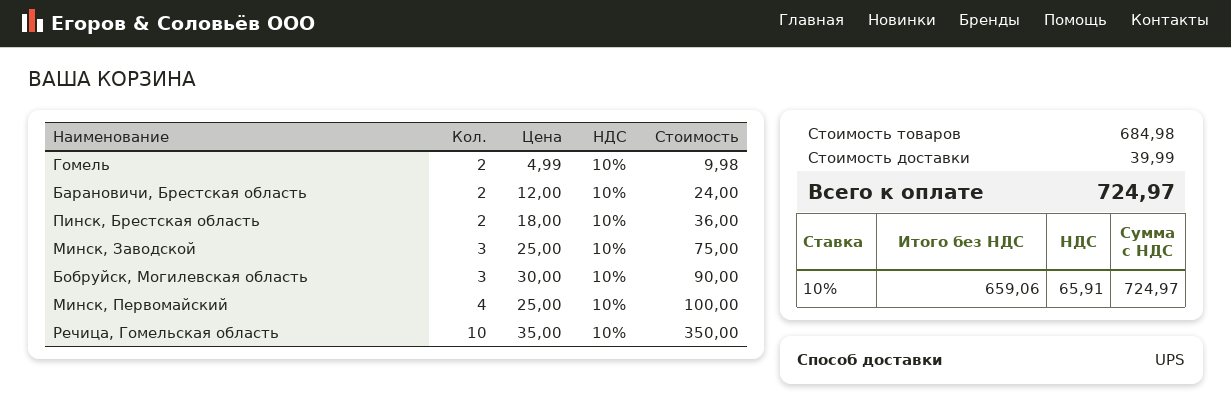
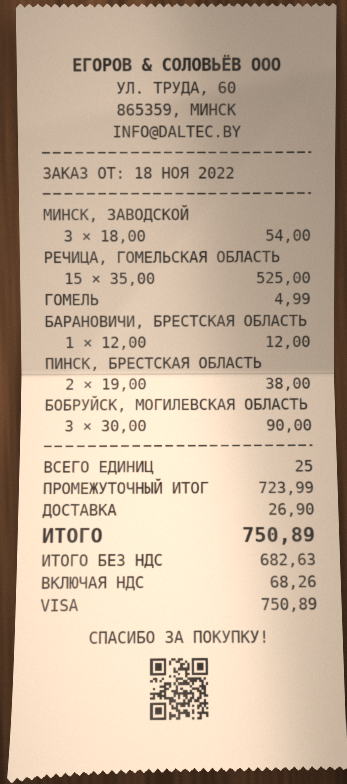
Гомель: 2 x 4.99 = 9.98 -> 1 x 4.99 = 4.99
Барановичи, Брестская область: 2 x 12.00 = 24.00 -> 1 x 12.00 = 12.00
Пинск, Брестская область: 2 x 18.00 = 36.00 -> 2 x 19.00 = 38.00
Минск, Заводской: 3 x 25.00 = 75.00 -> 3 x 18.00 = 54.00
Минск, Первомайский: 4 x 25.00 = 100.00 -> none
Речица, Гомельская область: 10 x 35.00 = 350.00 -> 15 x 35.00 = 525.00
subtotal: 684.98 -> 723.99
shipping: 39.99 -> 26.90
net: 659.06 -> 682.63
tax: 65.91 -> 68.26
total: 724.97 -> 750.89

